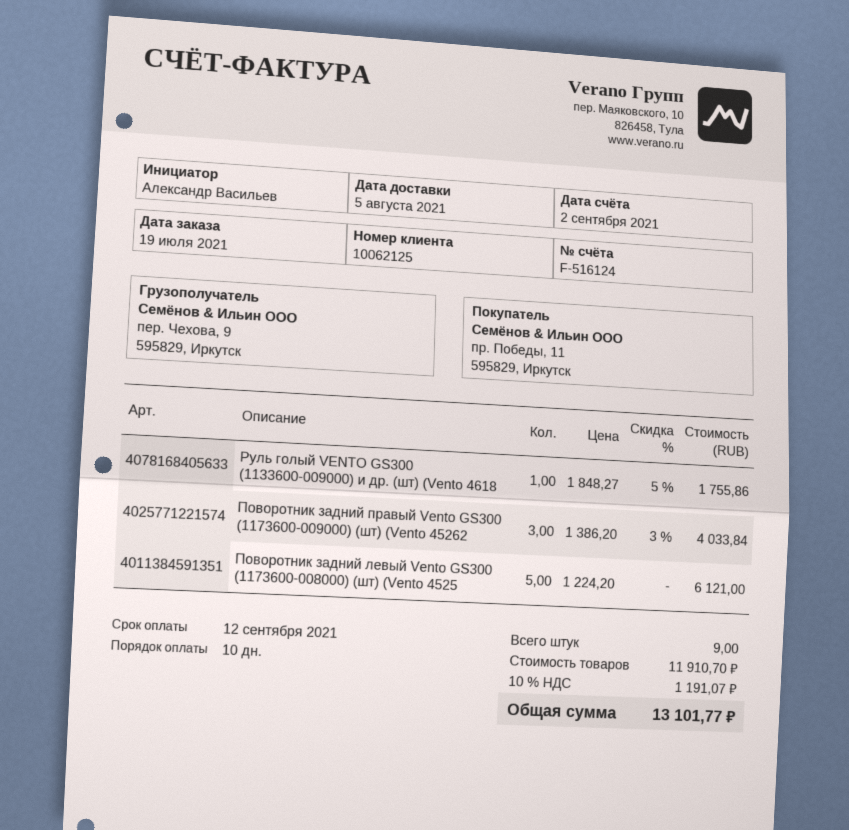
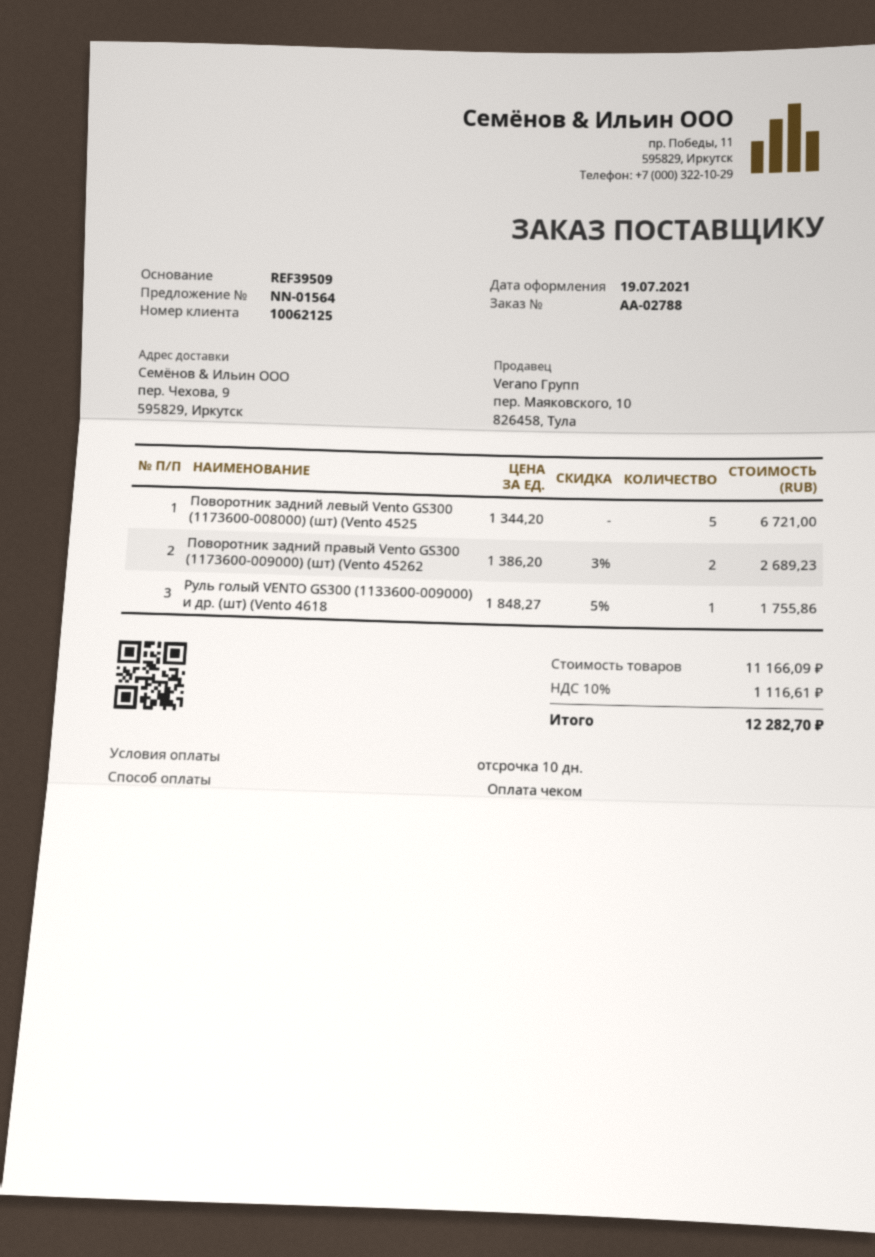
Поворотник задний правый Vento GS300 (1173600-009000) (шт) (Vento 45262: 3 x 1386.20 - 3% = 4033.84 -> 2 x 1386.20 - 3% = 2689.23
Поворотник задний левый Vento GS300 (1173600-008000) (шт) (Vento 4525: 5 x 1224.20 = 6121.00 -> 5 x 1344.20 = 6721.00
subtotal: 11910.70 -> 11166.09
tax: 10% = 1191.07 -> 10% = 1116.61
total: 13101.77 -> 12282.70

